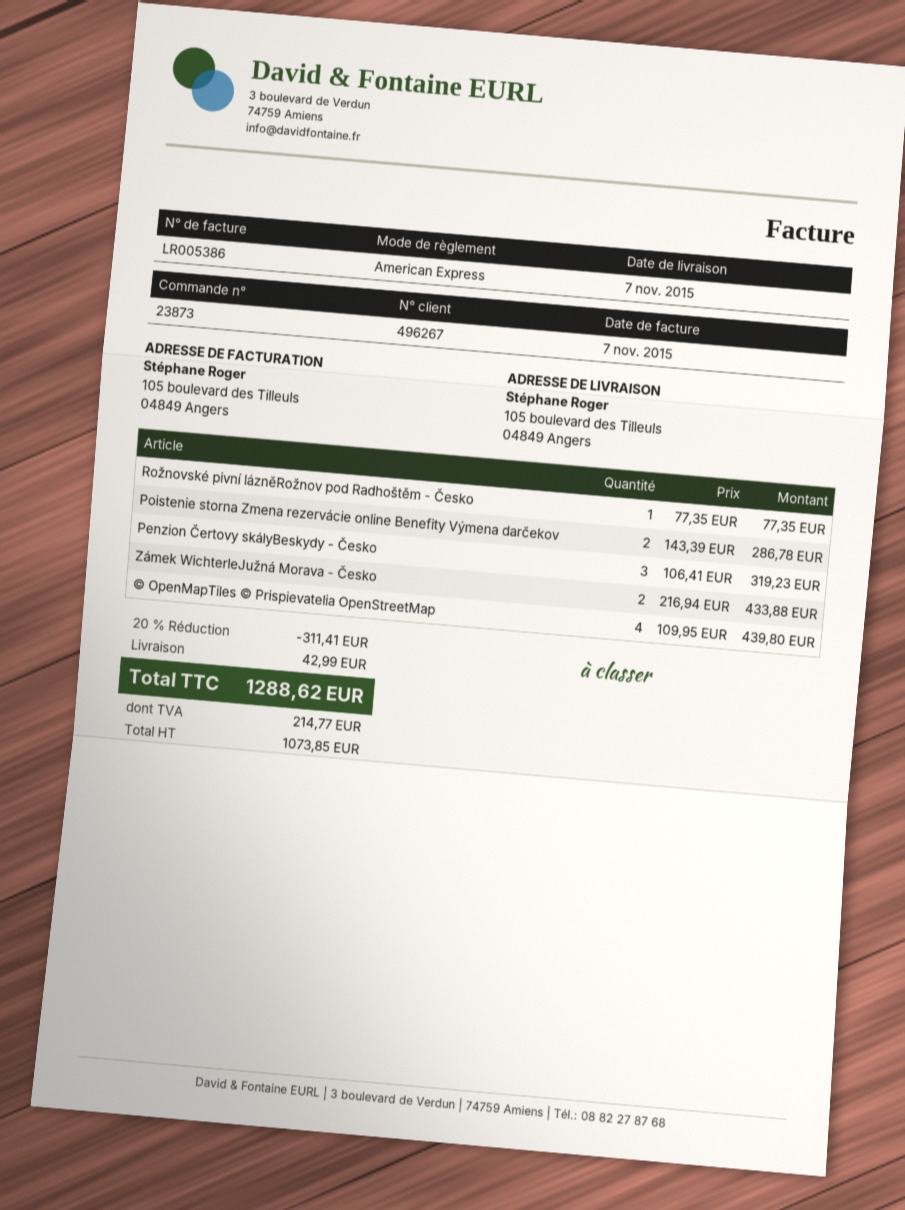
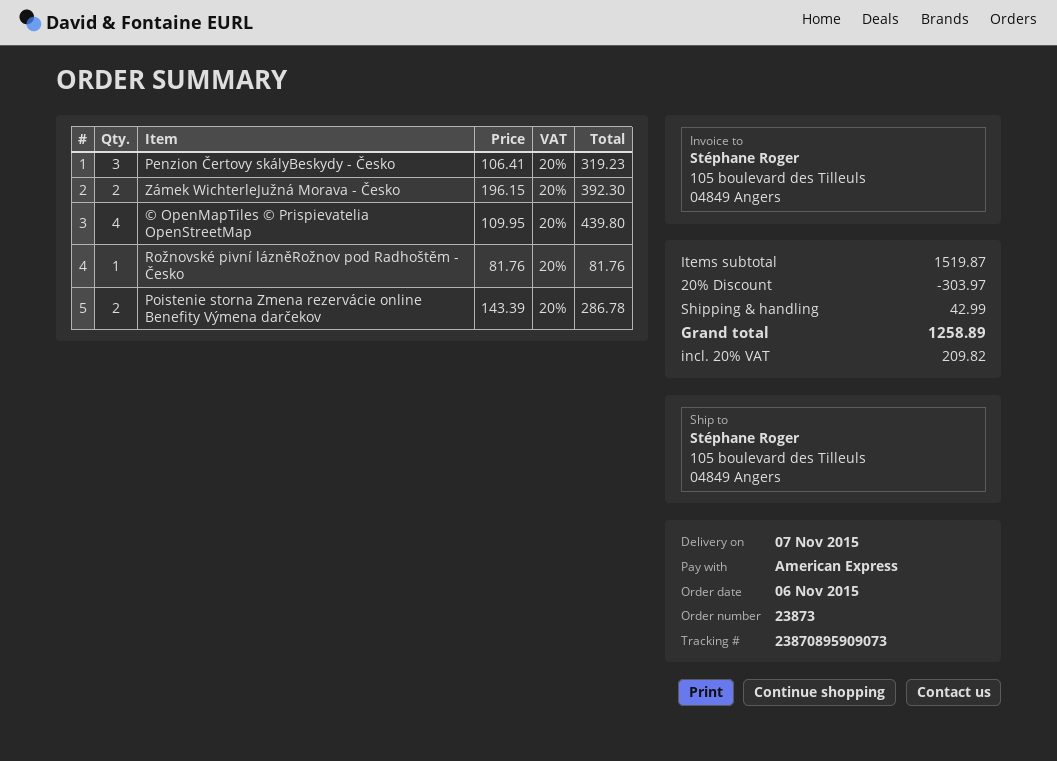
Rožnovské pivní lázněRožnov pod Radhoštěm - Česko: 1 x 77.35 = 77.35 -> 1 x 81.76 = 81.76
Zámek WichterleJužná Morava - Česko: 2 x 216.94 = 433.88 -> 2 x 196.15 = 392.30
discount: 20% = 311.41 -> 20% = 303.97
tax: 214.77 -> 209.82
total: 1288.62 -> 1258.89

